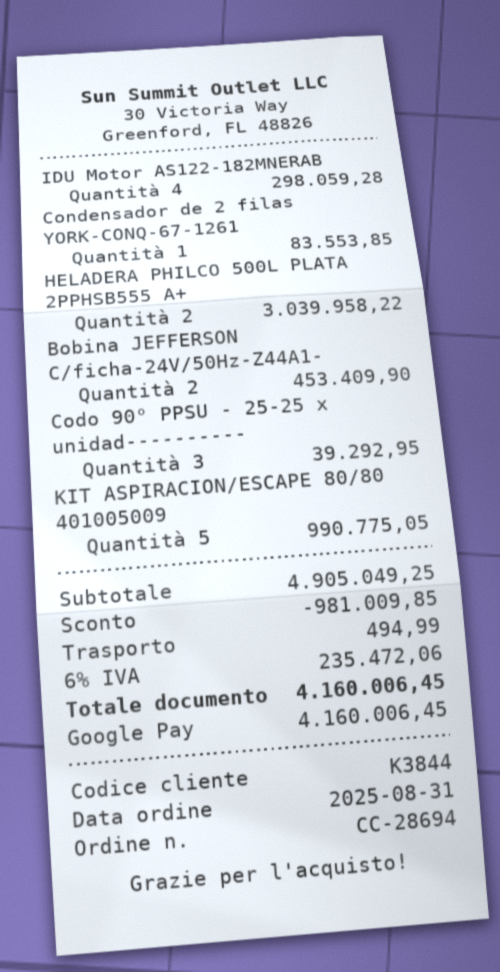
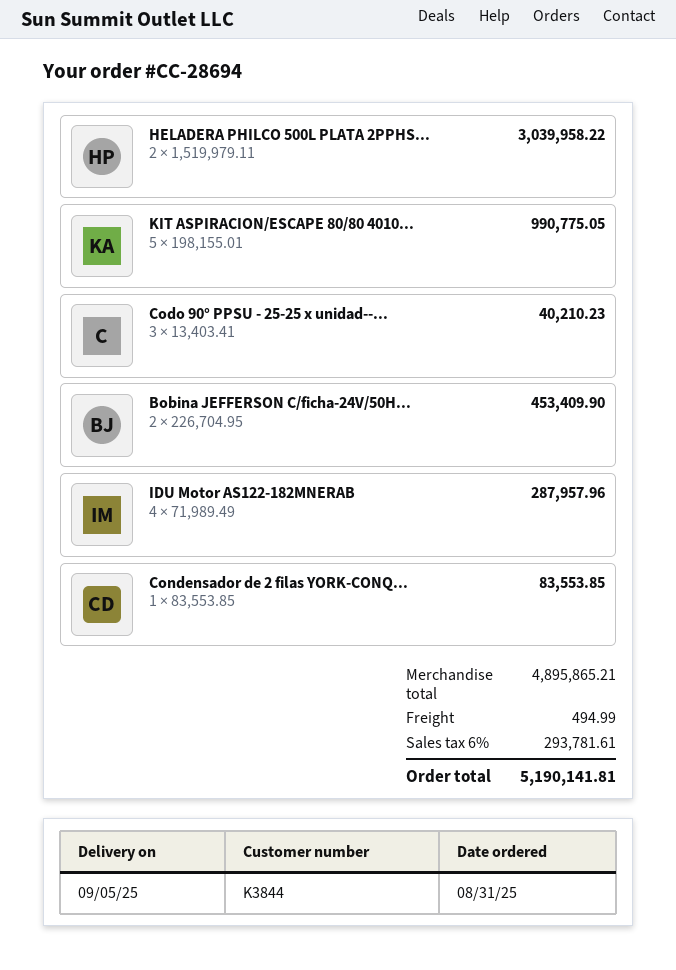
IDU Motor AS122-182MNERAB: 4 for 298059.28 -> 4 for 287957.96
Codo 90° PPSU - 25-25 x unidad----------: 3 for 39292.95 -> 3 for 40210.23
subtotal: 4905049.25 -> 4895865.21
discount: 981009.85 -> none
tax: 6% = 235472.06 -> 6% = 293781.61
total: 4160006.45 -> 5190141.81

